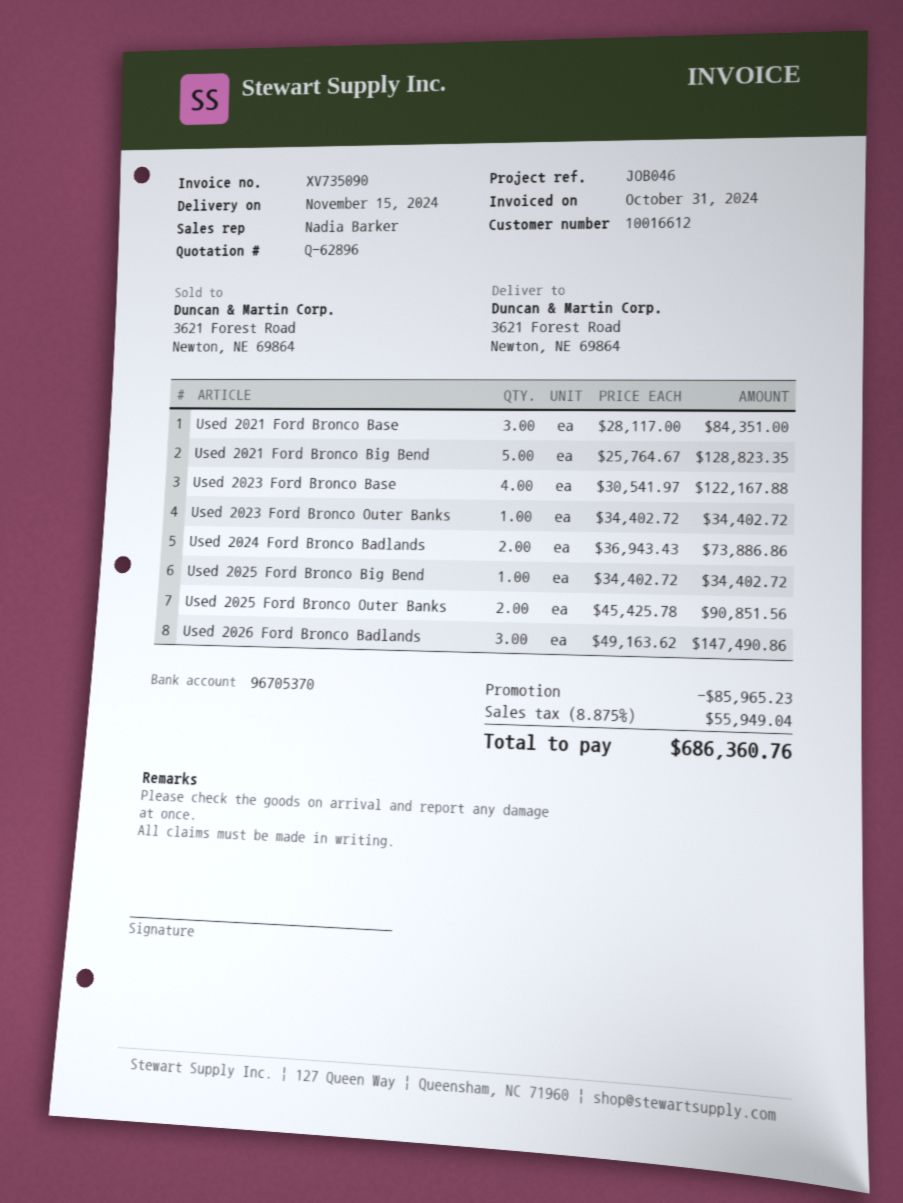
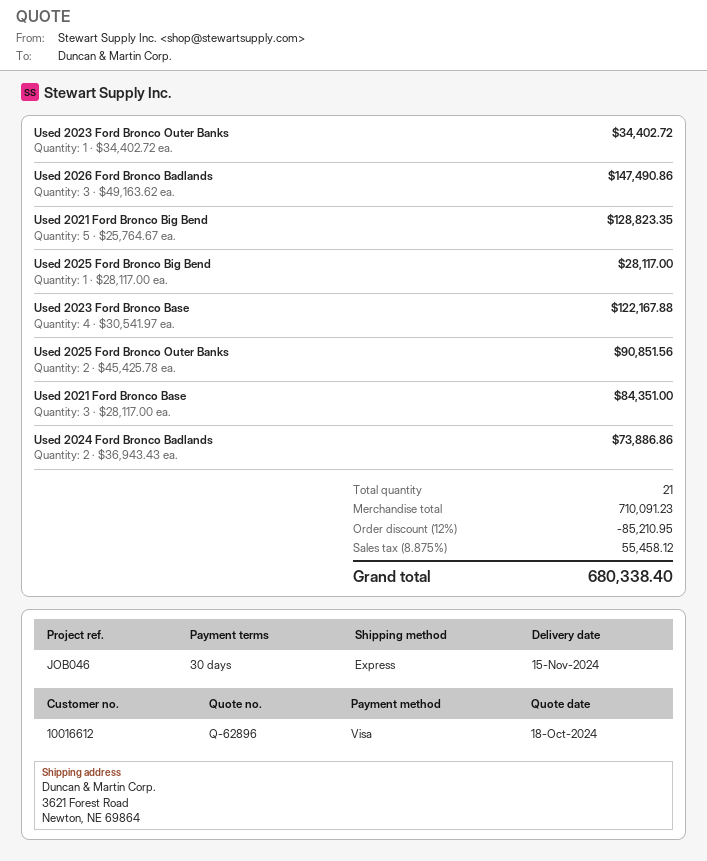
Used 2025 Ford Bronco Big Bend: 1 x 34402.72 = 34402.72 -> 1 x 28117.00 = 28117.00
discount: 85965.23 -> 85210.95
tax: 8.875% = 55949.04 -> 8.875% = 55458.12
total: 686360.76 -> 680338.40

